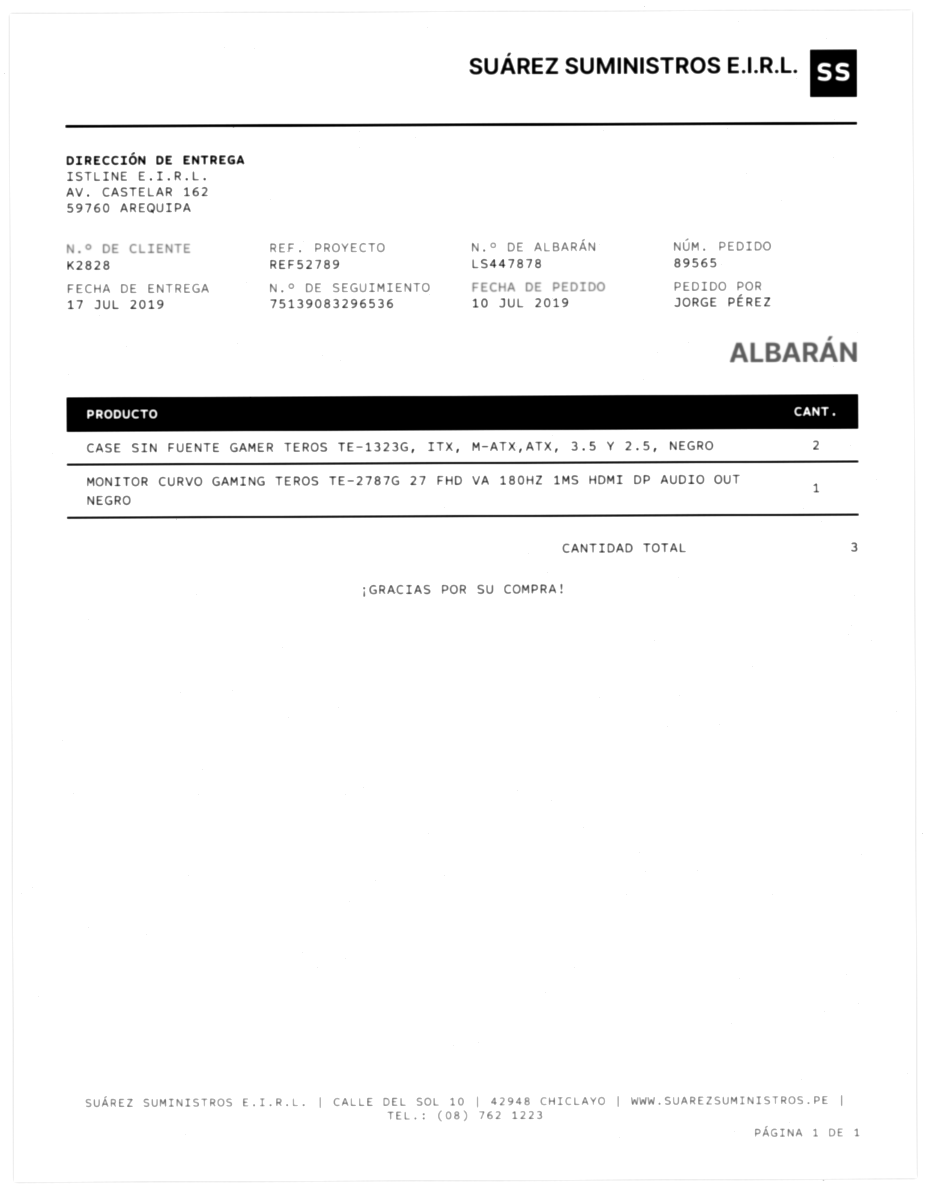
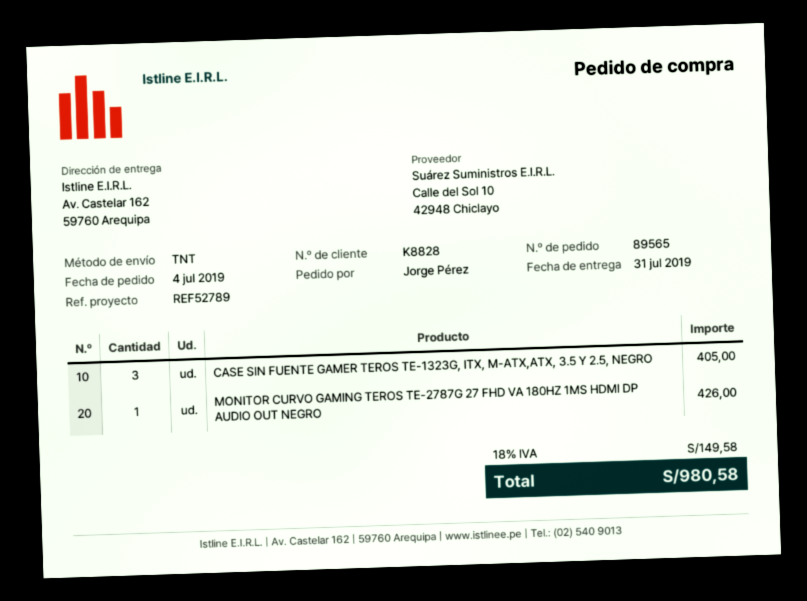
order date: 2019-07-10 -> 2019-07-04
delivery date: 2019-07-17 -> 2019-07-31
customer number: K2828 -> K8828
CASE SIN FUENTE GAMER TEROS TE-1323G, ITX, M-ATX,ATX, 3.5 Y 2.5, NEGRO: 2 -> 3

